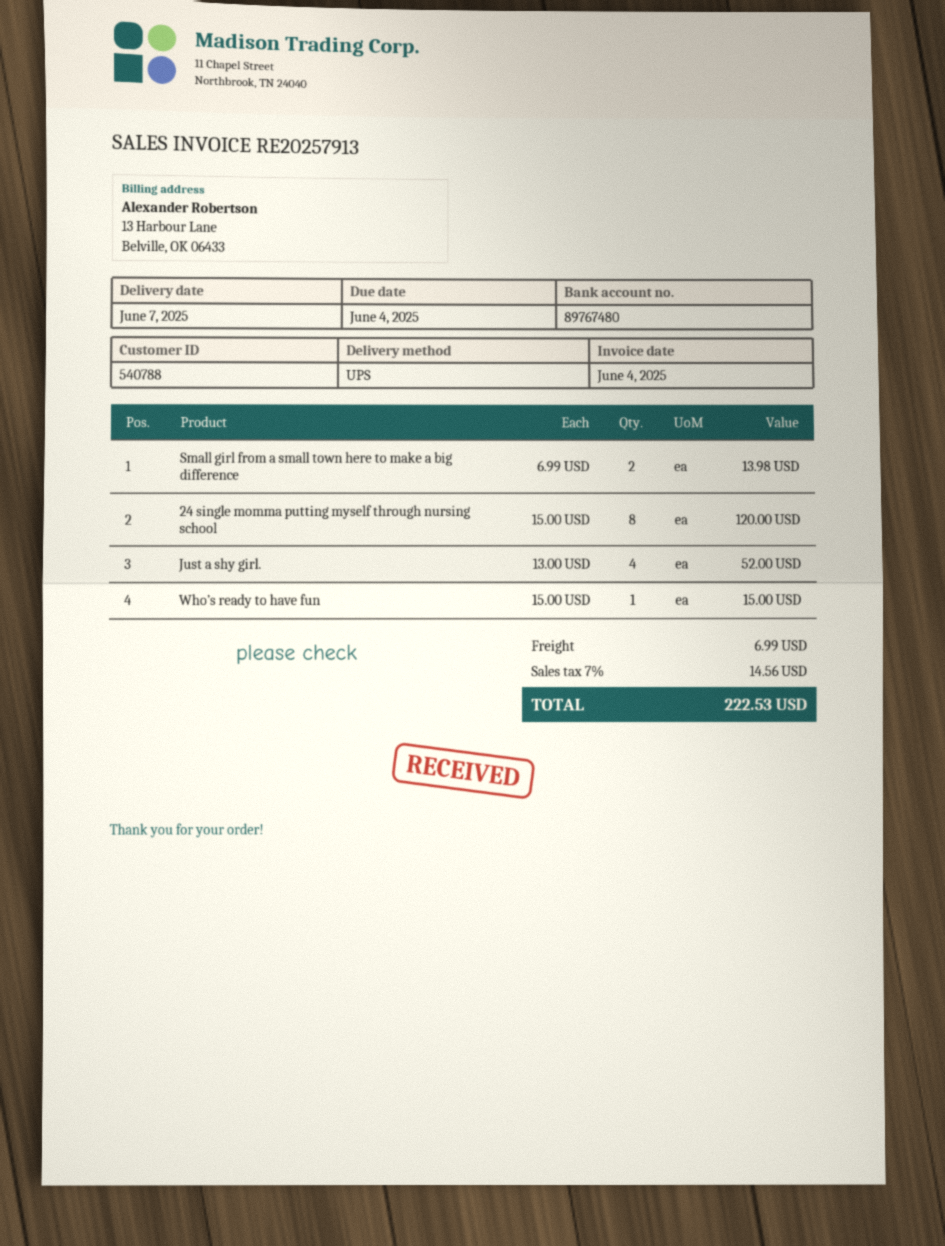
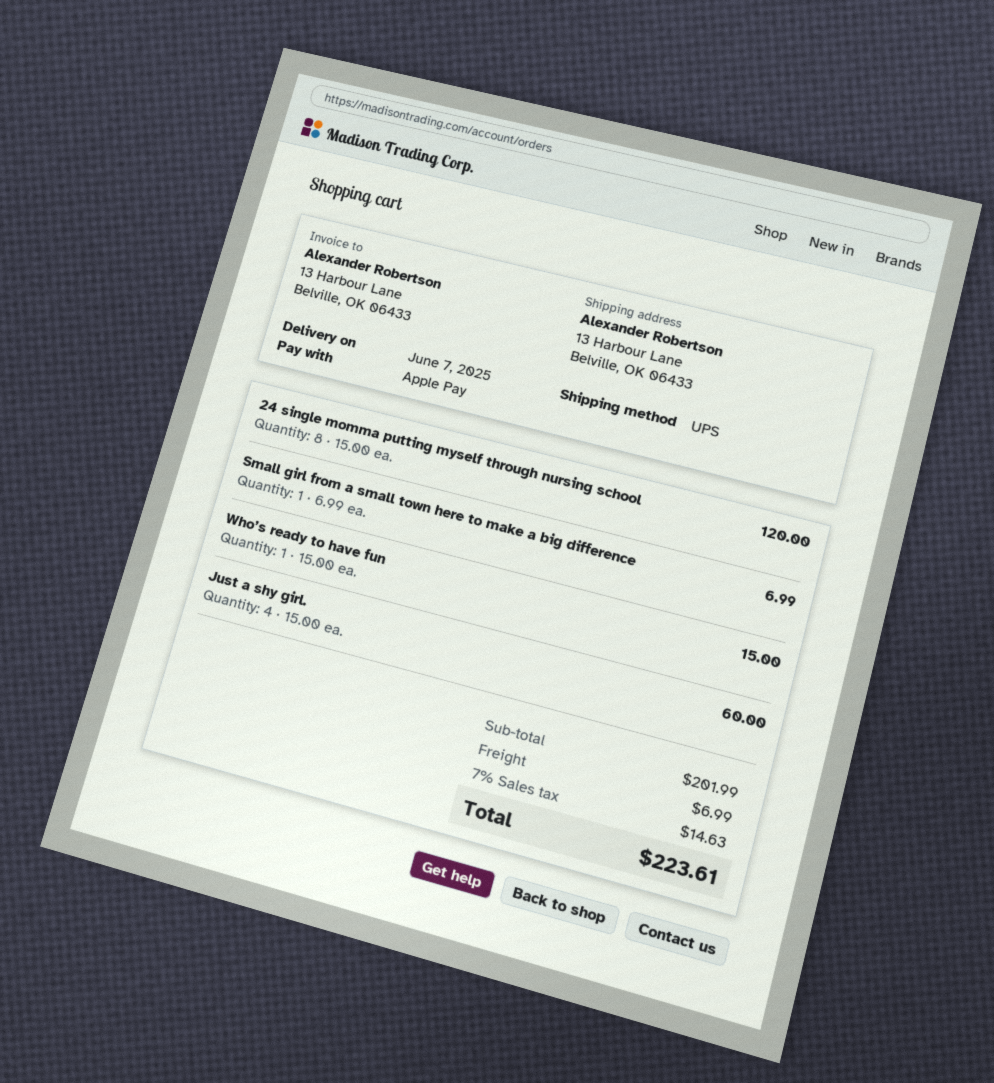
Small girl from a small town here to make a big difference: 2 x 6.99 = 13.98 -> 1 x 6.99 = 6.99
Just a shy girl.: 4 x 13.00 = 52.00 -> 4 x 15.00 = 60.00
tax: 7% = 14.56 -> 7% = 14.63
total: 222.53 -> 223.61

